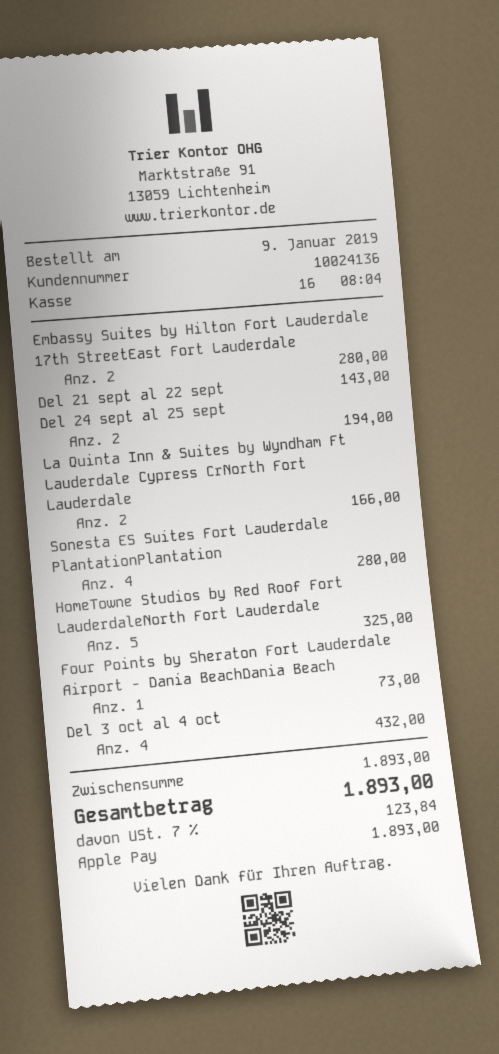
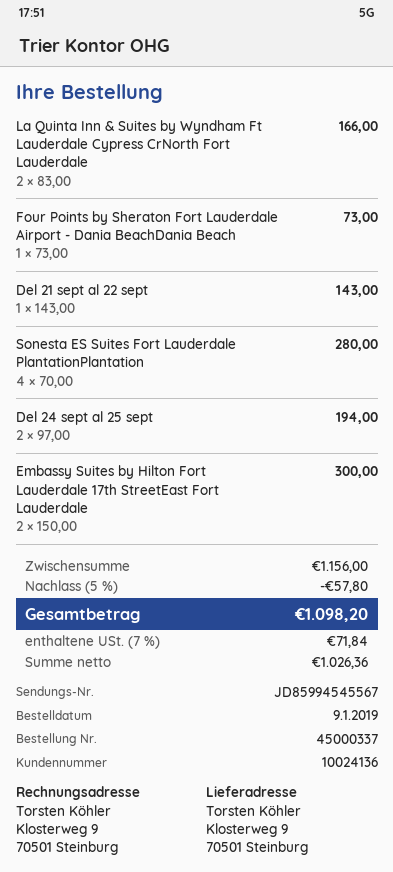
Embassy Suites by Hilton Fort Lauderdale 17th StreetEast Fort Lauderdale: 2 for 280.00 -> 2 for 300.00
HomeTowne Studios by Red Roof Fort LauderdaleNorth Fort Lauderdale: 5 for 325.00 -> none
Del 3 oct al 4 oct: 4 for 432.00 -> none
subtotal: 1893.00 -> 1156.00
discount: none -> 5% = 57.80
tax: 7% = 123.84 -> 7% = 71.84
total: 1893.00 -> 1098.20

